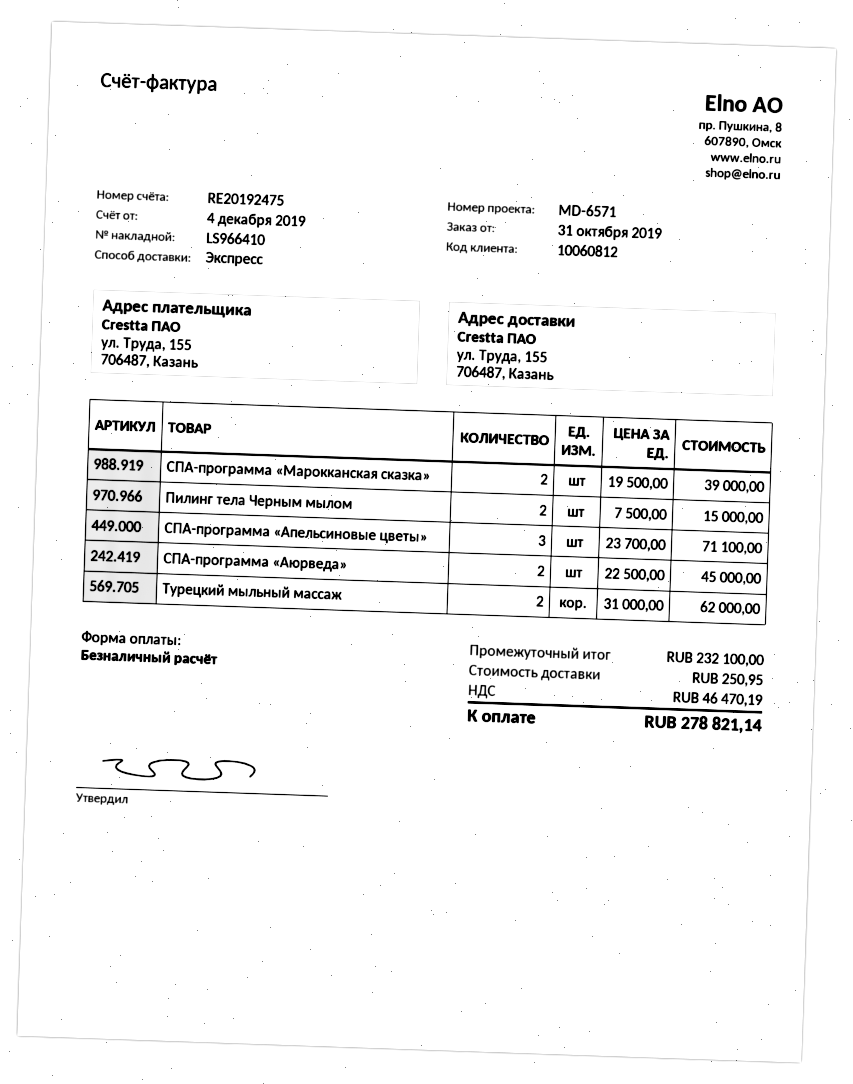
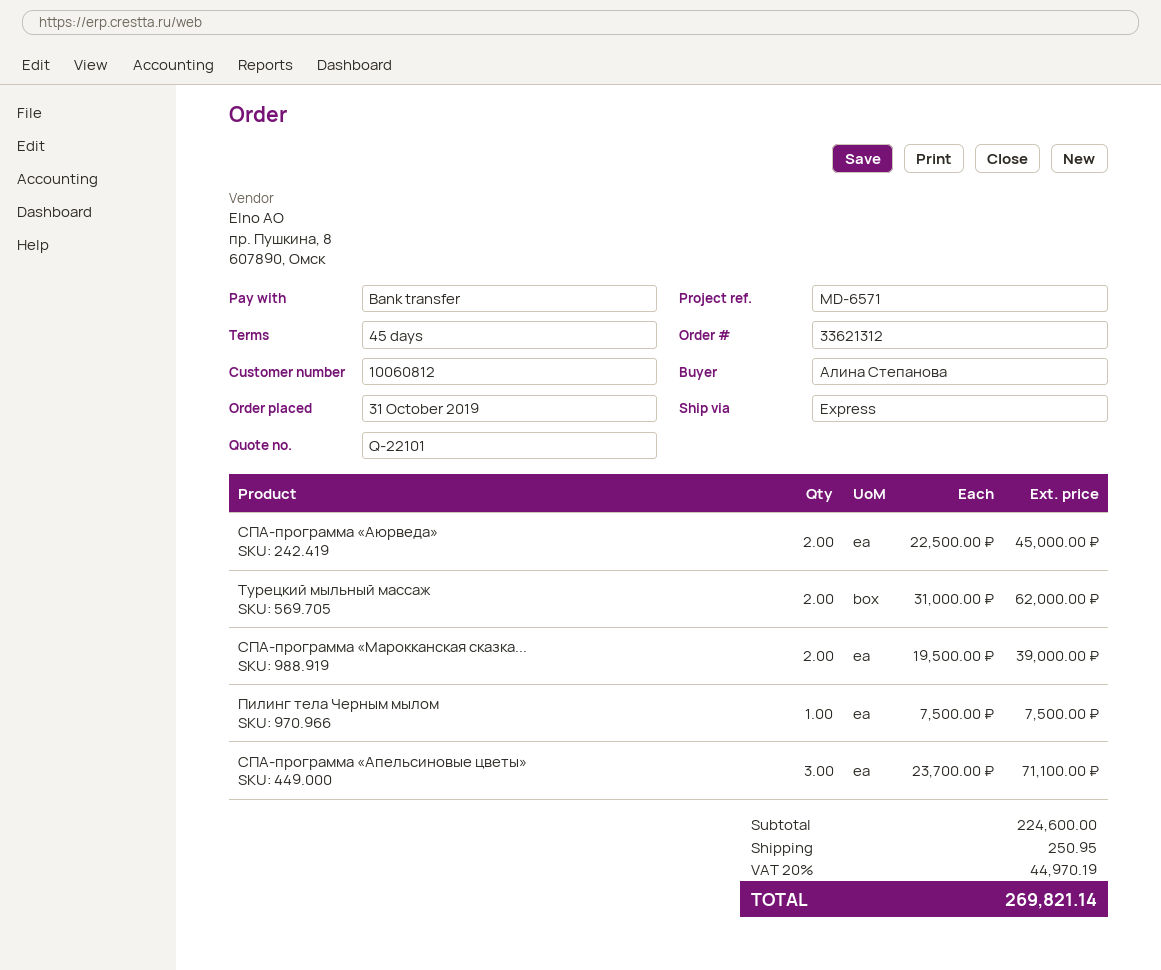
Пилинг тела Черным мылом: 2 x 7500.00 = 15000.00 -> 1 x 7500.00 = 7500.00
subtotal: 232100.00 -> 224600.00
tax: 46470.19 -> 44970.19
total: 278821.14 -> 269821.14

